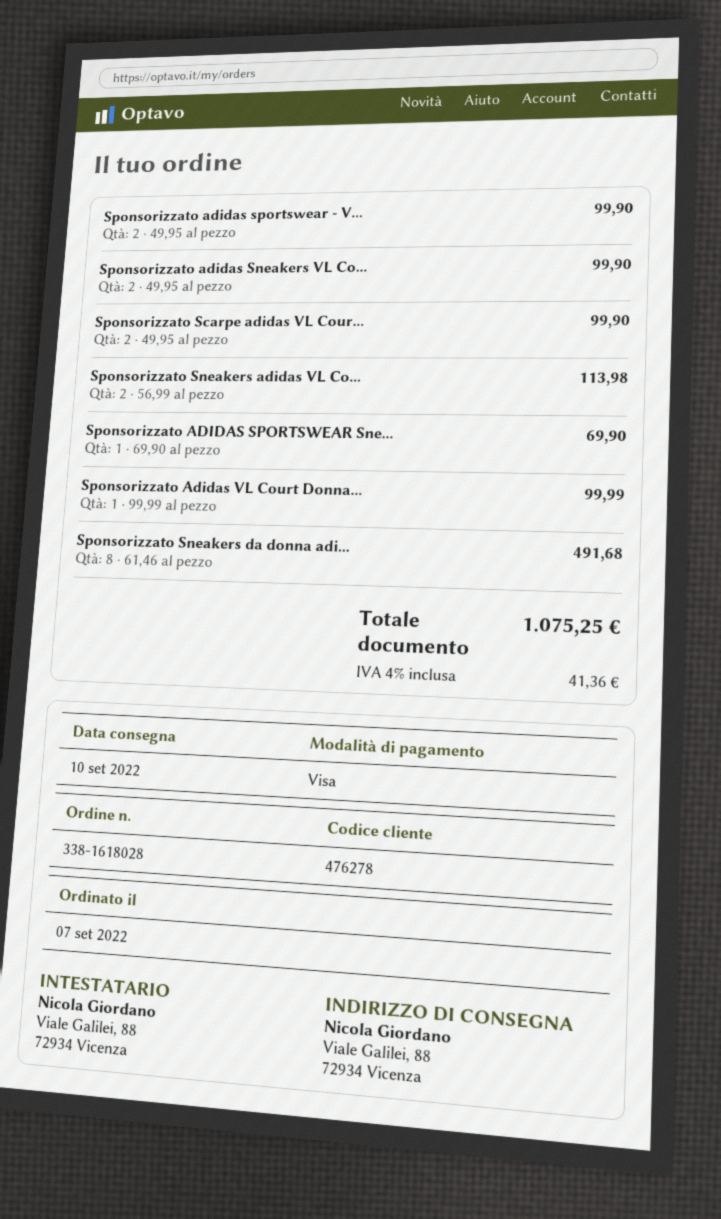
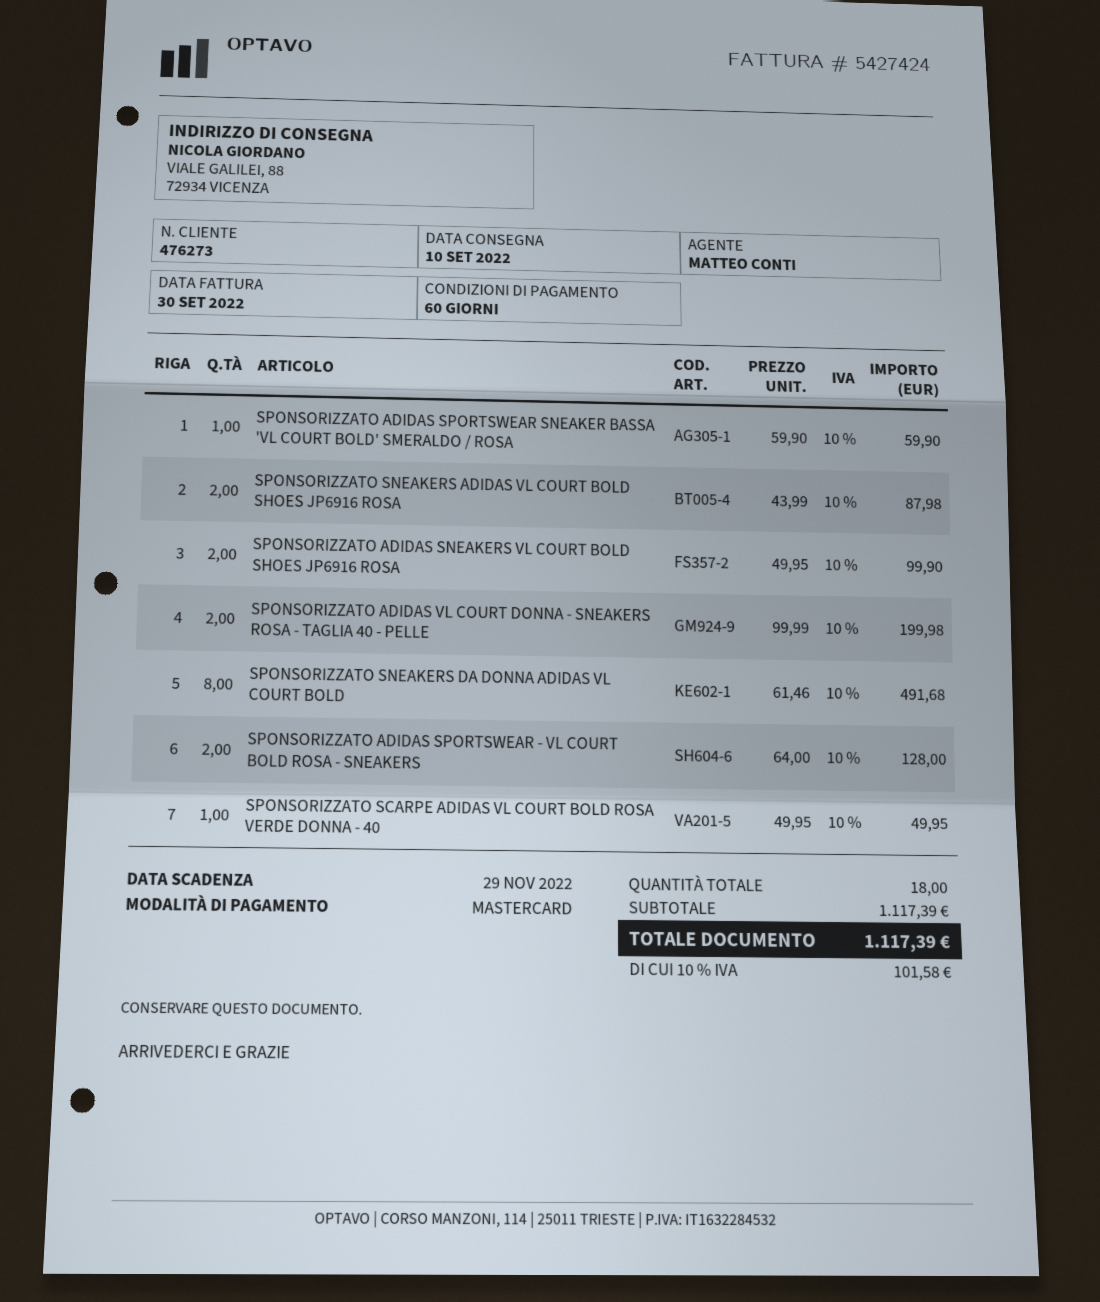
customer number: 476278 -> 476273
payment method: Visa -> Mastercard
Sponsorizzato adidas sportswear - V...: 2 x 49.95 = 99.90 -> 2 x 64.00 = 128.00
Sponsorizzato Scarpe adidas VL Cour...: 2 x 49.95 = 99.90 -> 1 x 49.95 = 49.95
Sponsorizzato Sneakers adidas VL Co...: 2 x 56.99 = 113.98 -> 2 x 43.99 = 87.98
Sponsorizzato ADIDAS SPORTSWEAR Sne...: 1 x 69.90 = 69.90 -> 1 x 59.90 = 59.90
Sponsorizzato Adidas VL Court Donna...: 1 x 99.99 = 99.99 -> 2 x 99.99 = 199.98
tax: 4% = 41.36 -> 10% = 101.58
total: 1075.25 -> 1117.39

